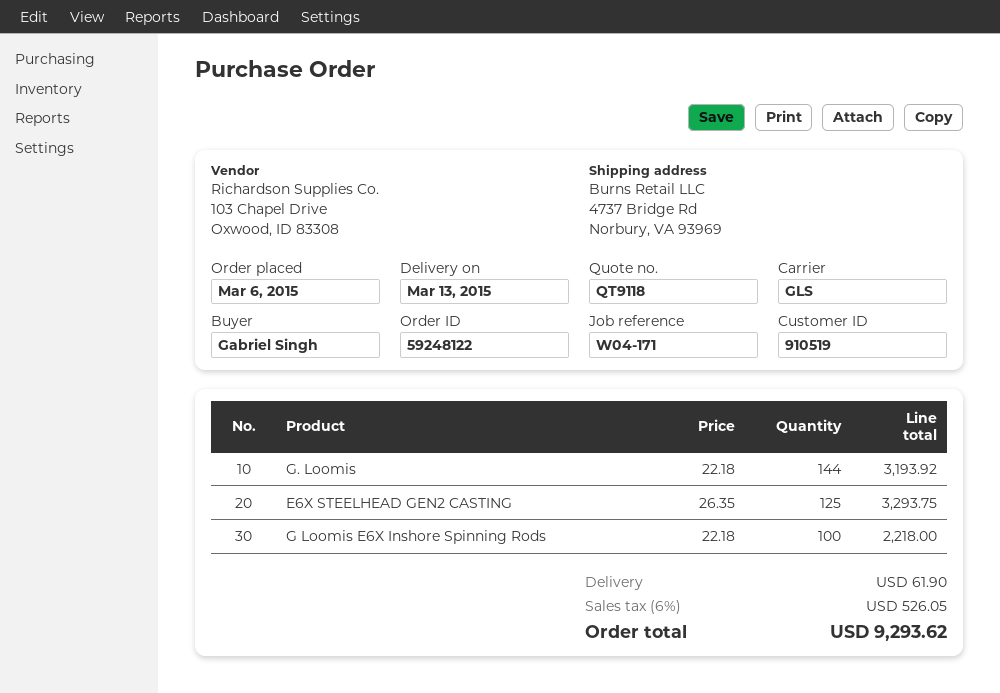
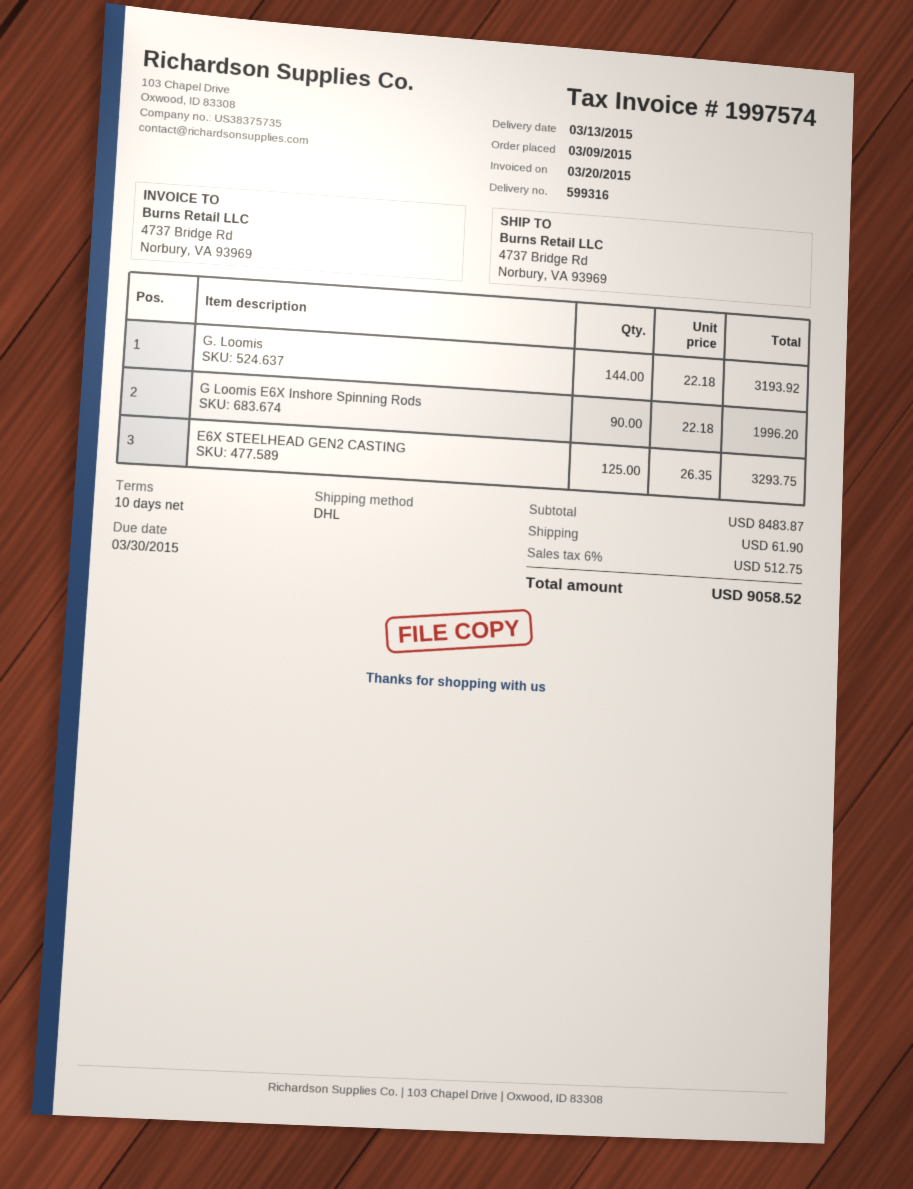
order date: 2015-03-06 -> 2015-03-09
shipping method: GLS -> DHL
G Loomis E6X Inshore Spinning Rods: 100 x 22.18 = 2218.00 -> 90 x 22.18 = 1996.20
tax: 6% = 526.05 -> 6% = 512.75
total: 9293.62 -> 9058.52

